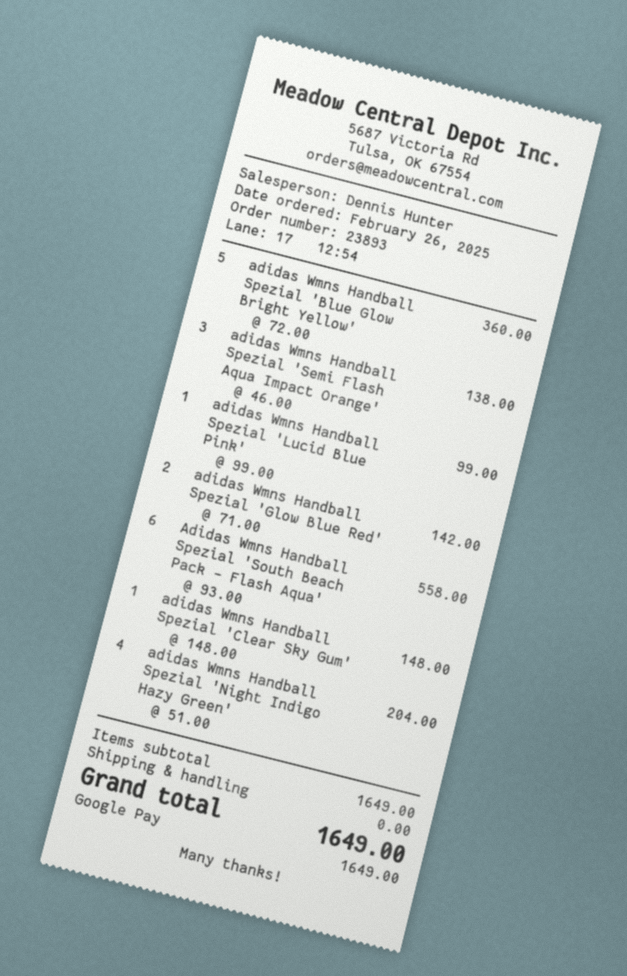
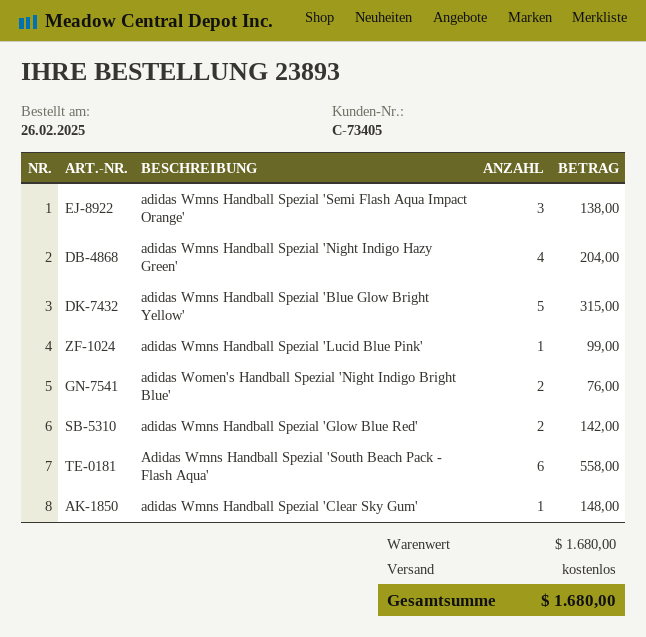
adidas Wmns Handball Spezial 'Blue Glow Bright Yellow': 5 for 360.00 -> 5 for 315.00
adidas Women's Handball Spezial 'Night Indigo Bright Blue': none -> 2 for 76.00
subtotal: 1649.00 -> 1680.00
total: 1649.00 -> 1680.00

